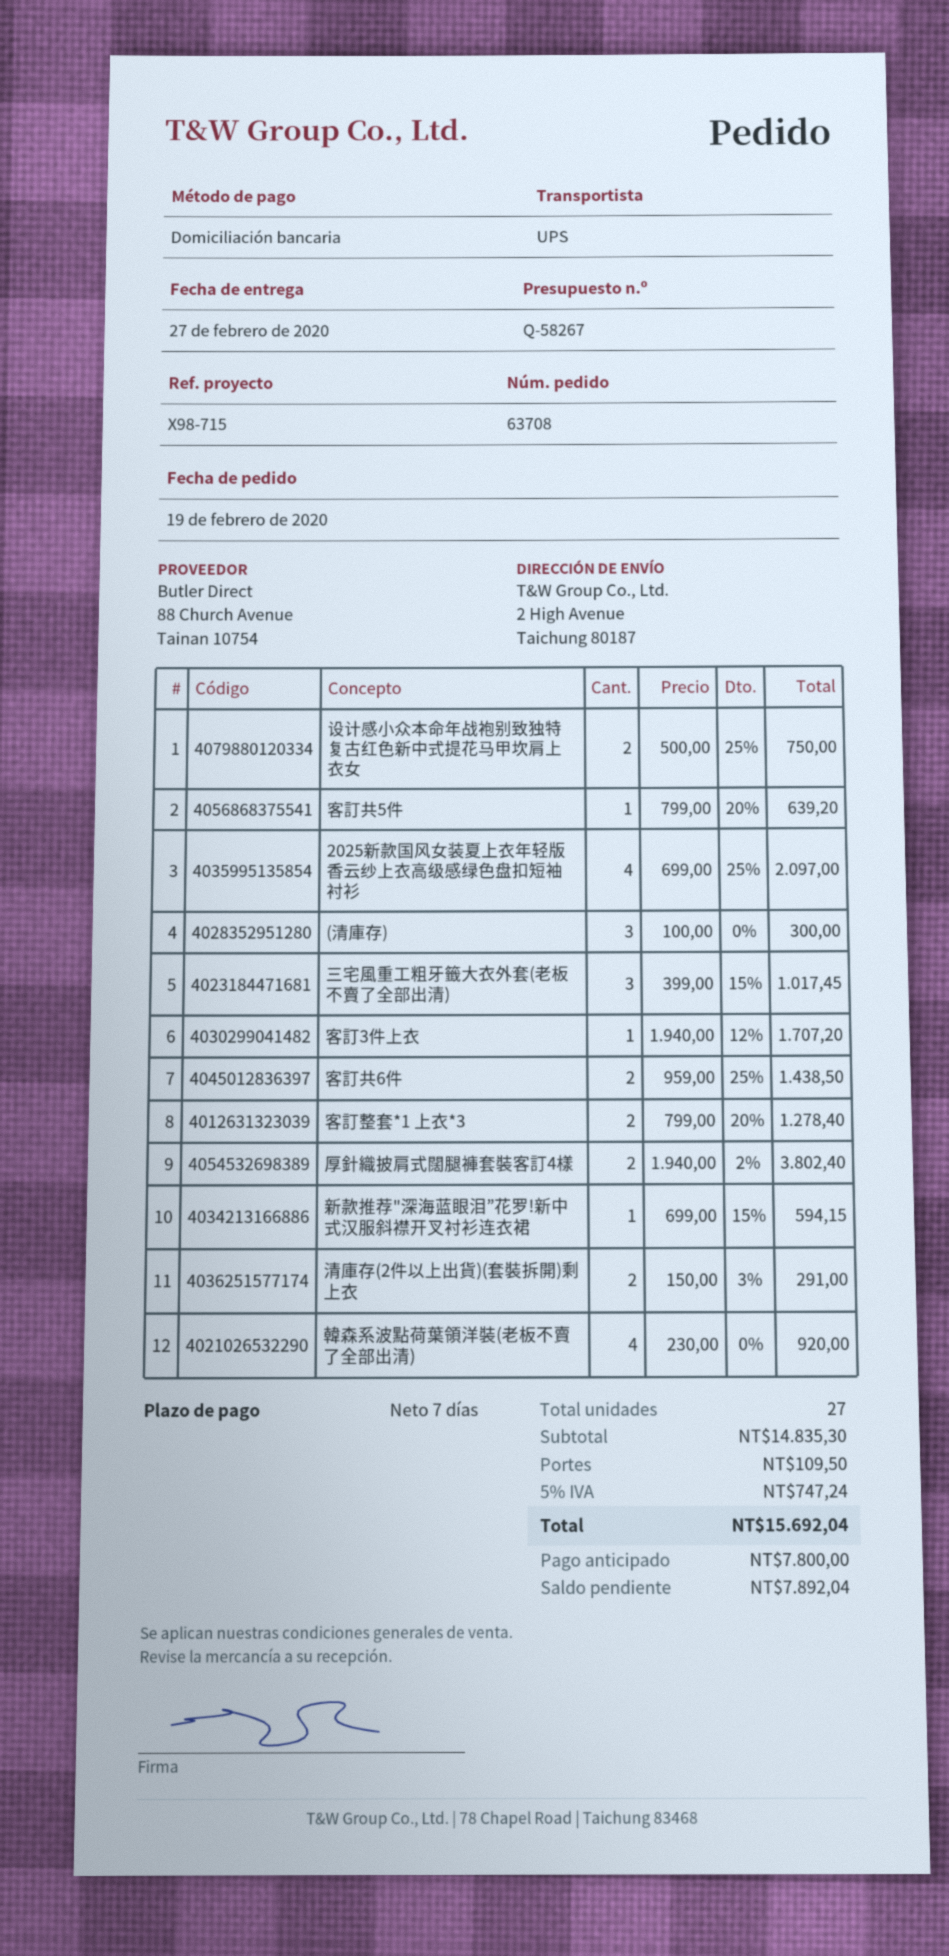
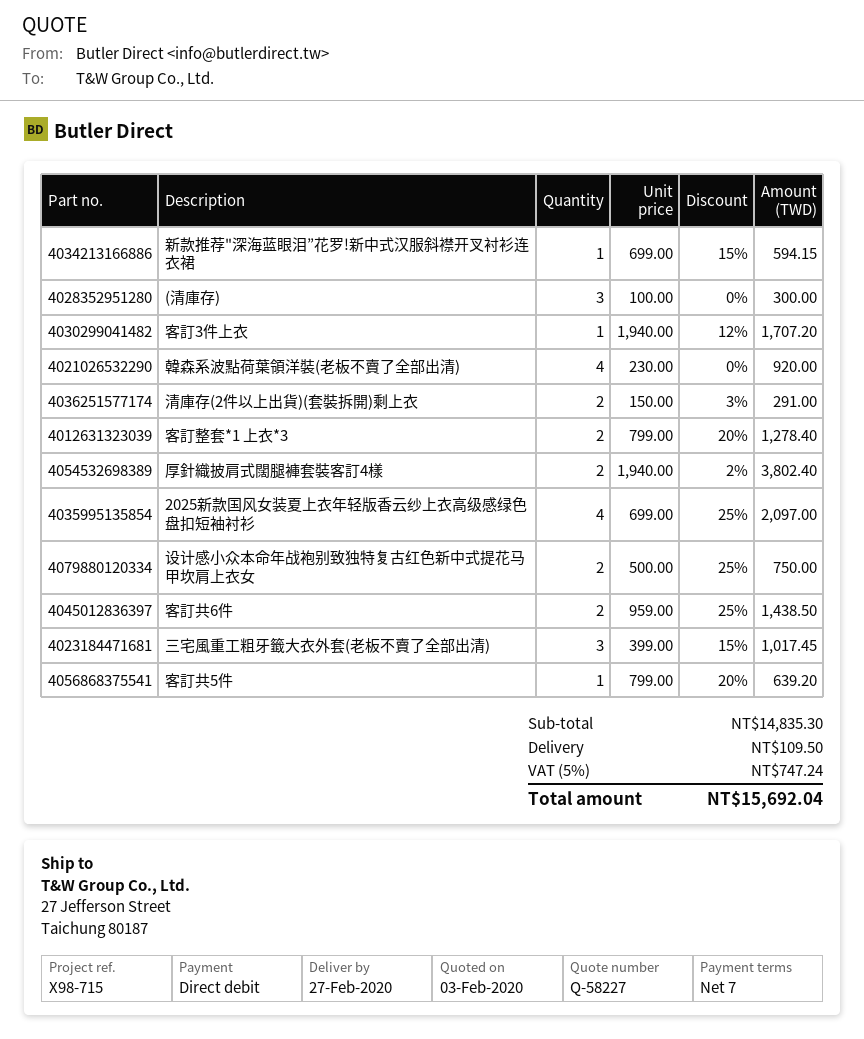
quote number: Q-58267 -> Q-58227
ship to: 2 High Avenue, Taichung 80187 -> 27 Jefferson Street, Taichung 80187

